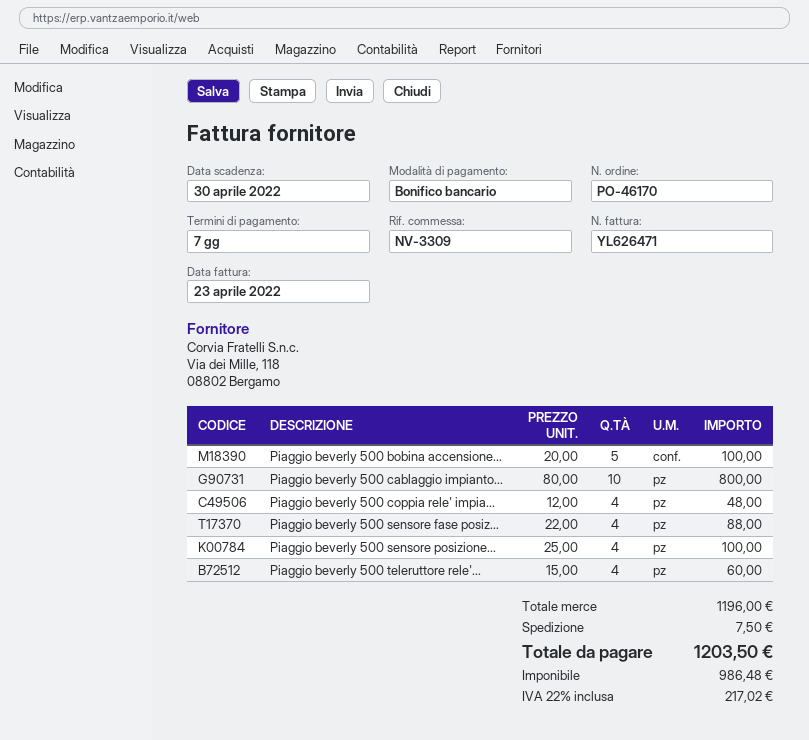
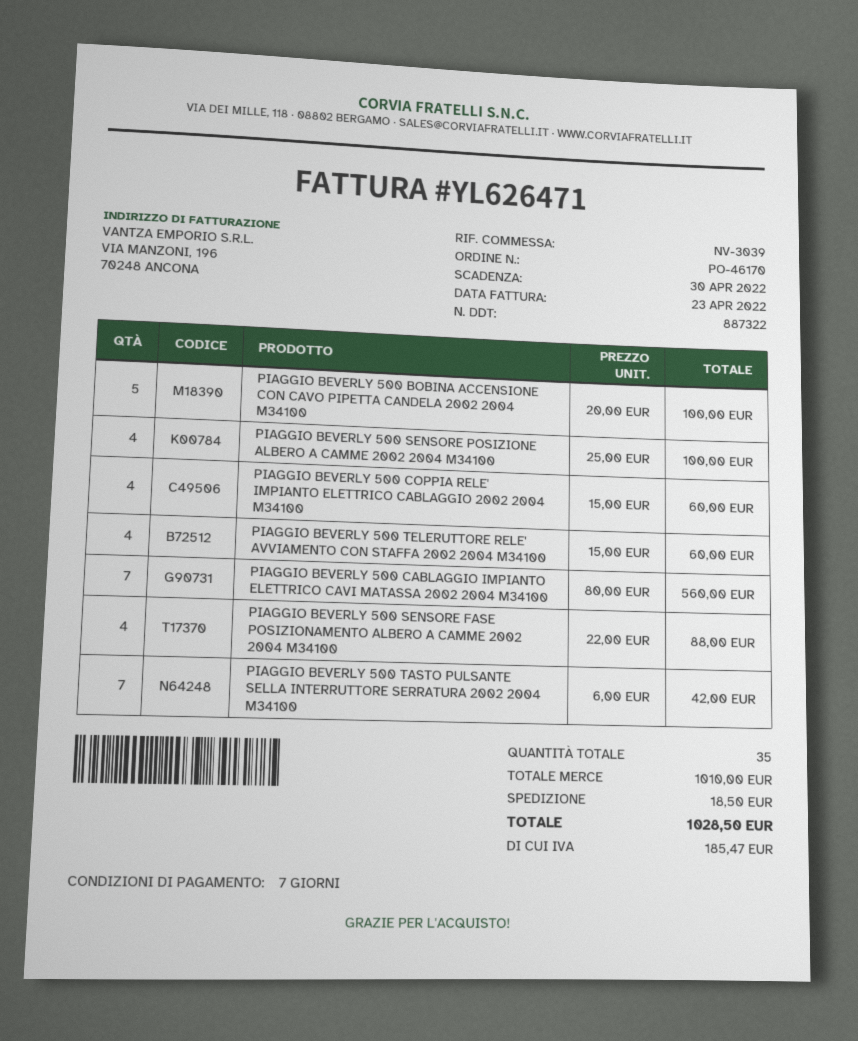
reference: NV-3309 -> NV-3039
Piaggio beverly 500 cablaggio impianto...: 10 x 80.00 = 800.00 -> 7 x 80.00 = 560.00
Piaggio beverly 500 coppia rele' impia...: 4 x 12.00 = 48.00 -> 4 x 15.00 = 60.00
PIAGGIO BEVERLY 500 TASTO PULSANTE SELLA INTERRUTTORE SERRATURA 2002 2004 M34100: none -> 7 x 6.00 = 42.00
subtotal: 1196.00 -> 1010.00
shipping: 7.50 -> 18.50
tax: 217.02 -> 185.47
total: 1203.50 -> 1028.50

